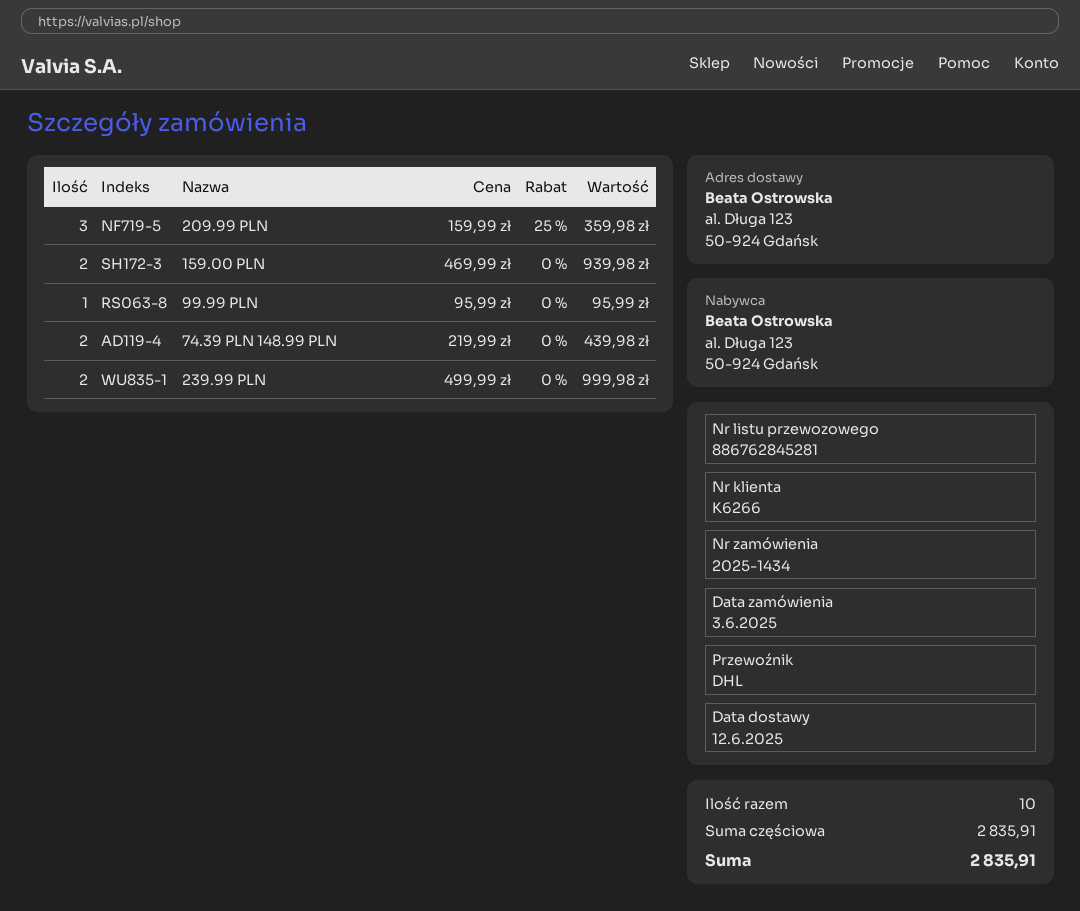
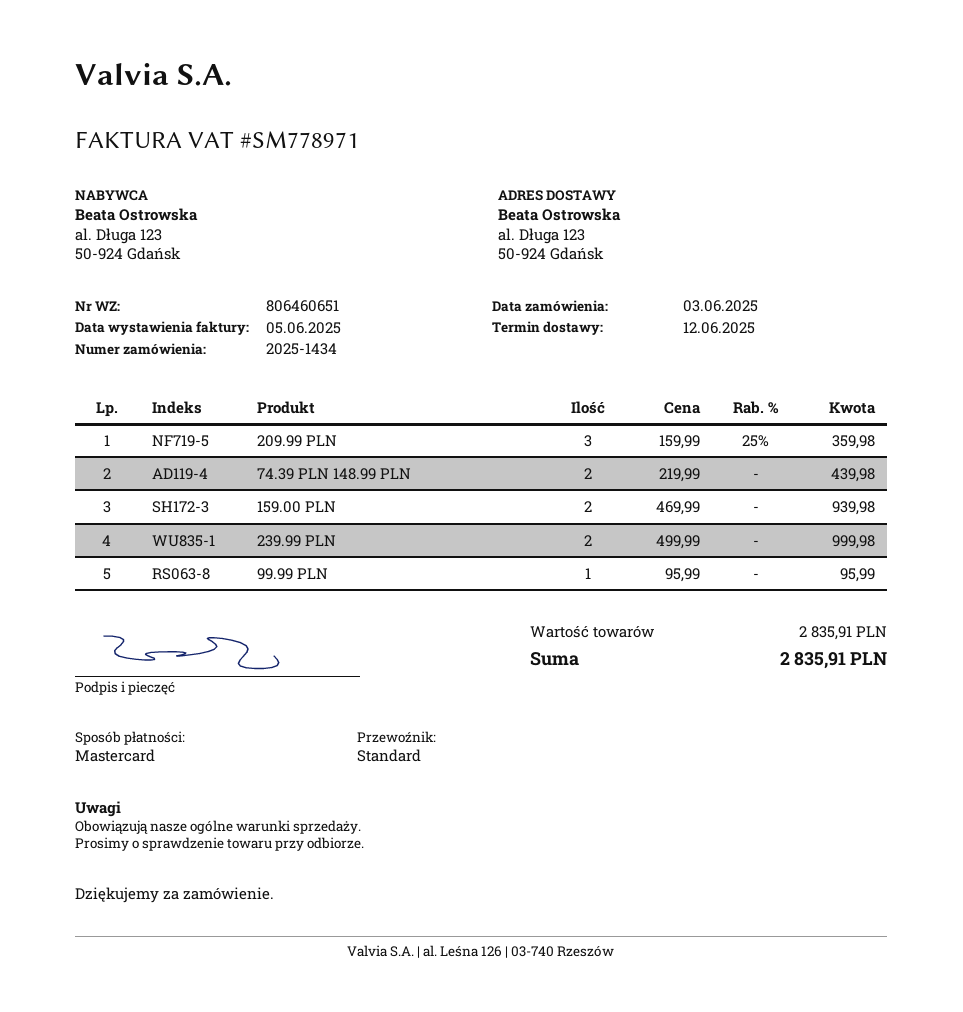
shipping method: DHL -> standard

